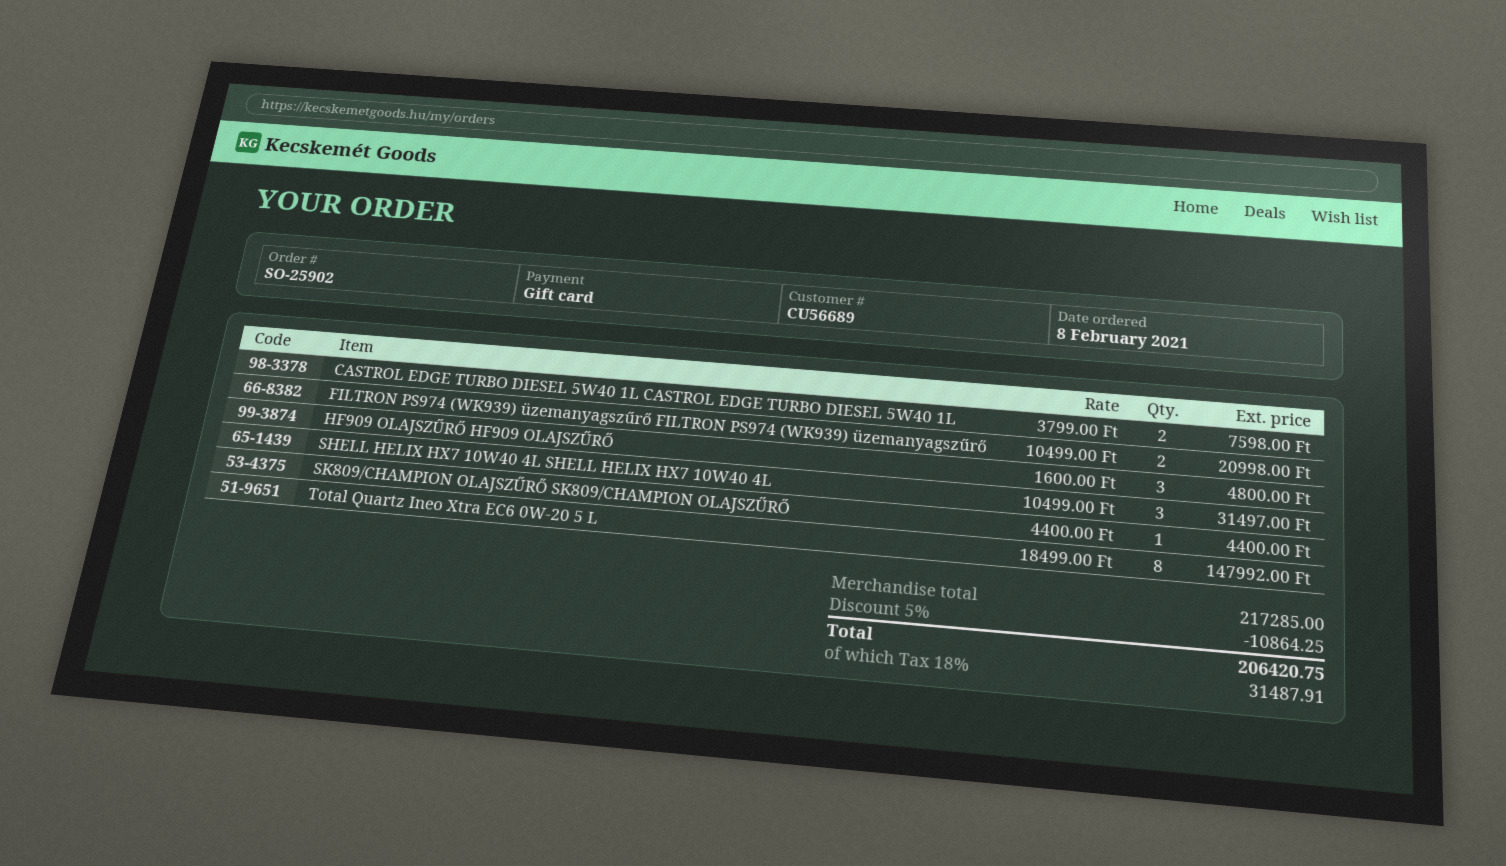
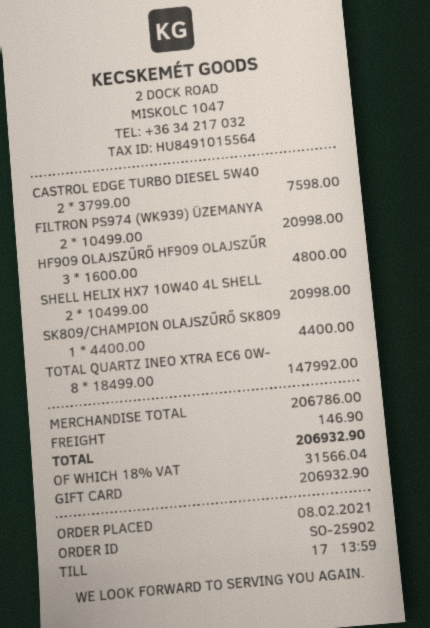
SHELL HELIX HX7 10W40 4L SHELL HELIX HX7 10W40 4L: 3 x 10499.00 = 31497.00 -> 2 x 10499.00 = 20998.00
subtotal: 217285.00 -> 206786.00
discount: 5% = 10864.25 -> none
shipping: none -> 146.90
tax: 18% = 31487.91 -> 18% = 31566.04
total: 206420.75 -> 206932.90

